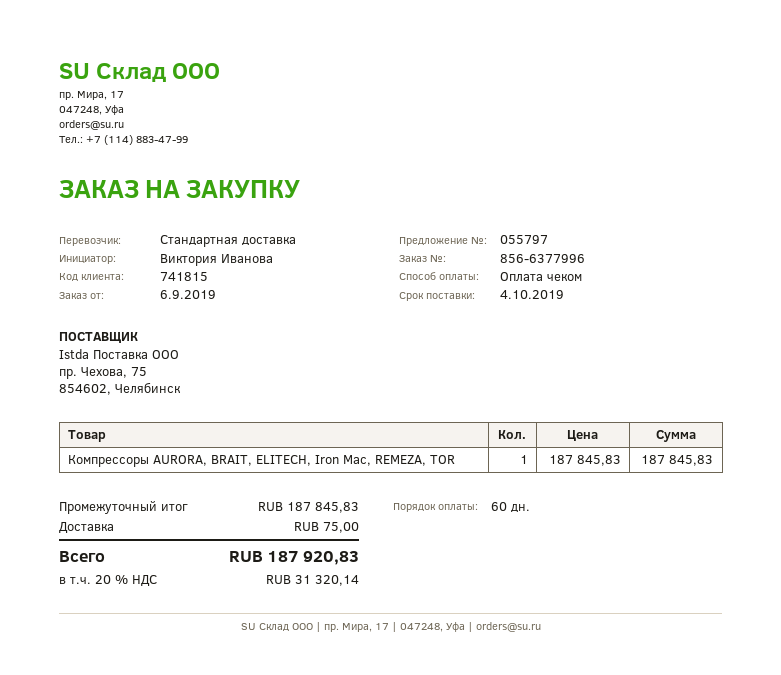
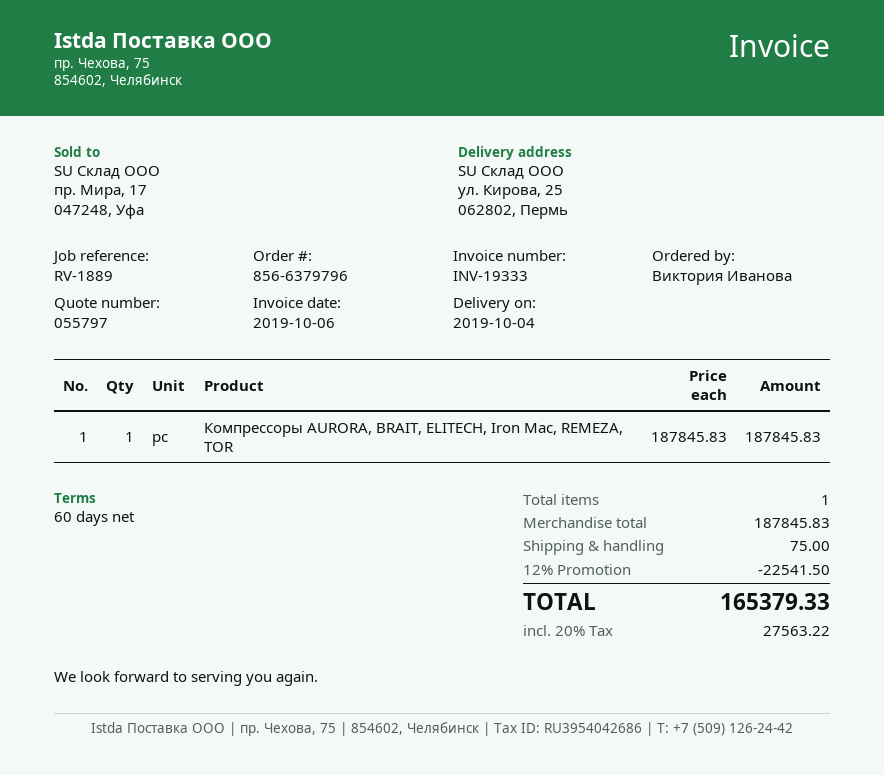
order number: 856-6377996 -> 856-6379796
discount: none -> 12% = 22541.50
tax: 20% = 31320.14 -> 20% = 27563.22
total: 187920.83 -> 165379.33

